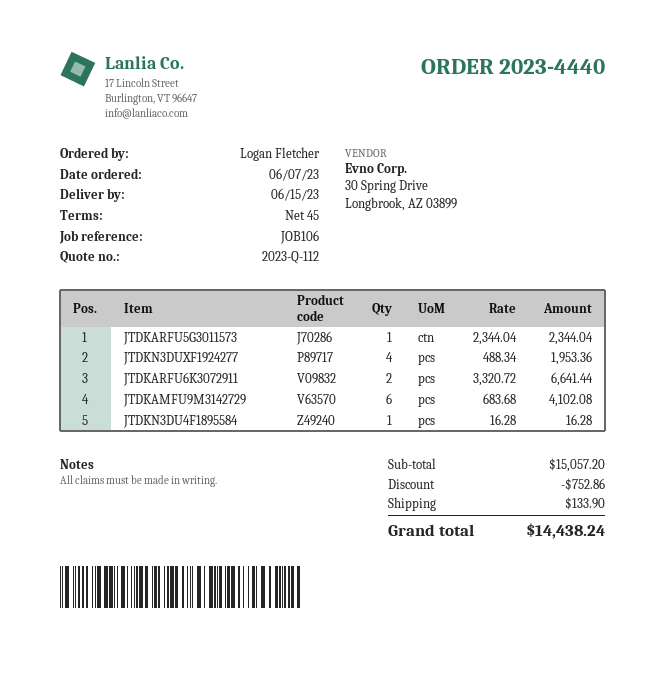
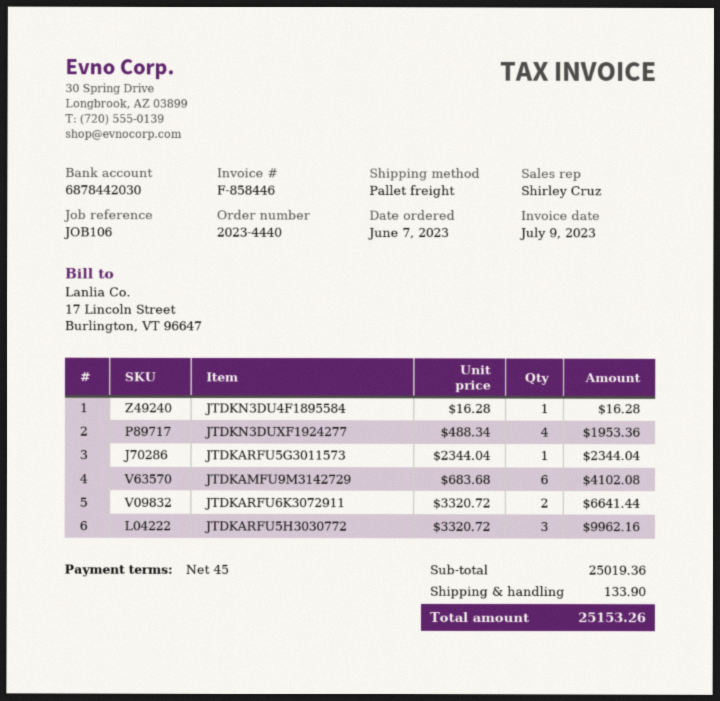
JTDKARFU5H3030772: none -> 3 x 3320.72 = 9962.16
subtotal: 15057.20 -> 25019.36
discount: 752.86 -> none
total: 14438.24 -> 25153.26

